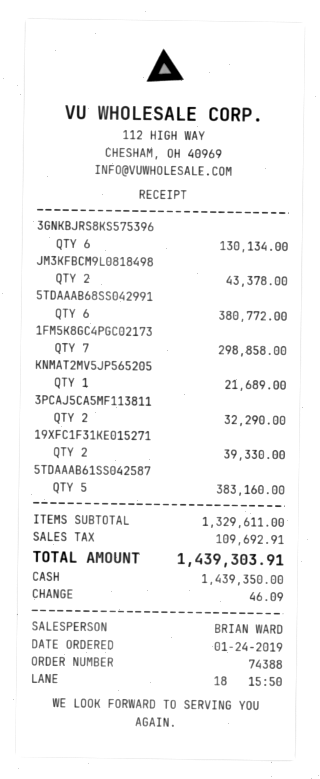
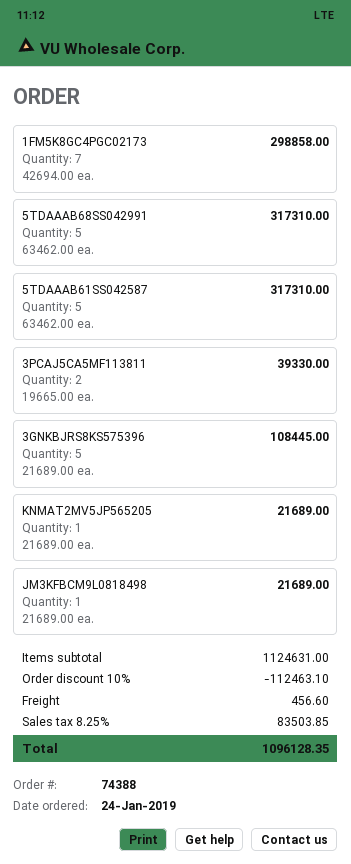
3GNKBJRS8KS575396: 6 for 130134.00 -> 5 for 108445.00
JM3KFBCM9L0818498: 2 for 43378.00 -> 1 for 21689.00
5TDAAAB68SS042991: 6 for 380772.00 -> 5 for 317310.00
3PCAJ5CA5MF113811: 2 for 32290.00 -> 2 for 39330.00
19XFC1F31KE015271: 2 for 39330.00 -> none
5TDAAAB61SS042587: 5 for 383160.00 -> 5 for 317310.00
subtotal: 1329611.00 -> 1124631.00
discount: none -> 10% = 112463.10
shipping: none -> 456.60
tax: 109692.91 -> 83503.85
total: 1439303.91 -> 1096128.35

